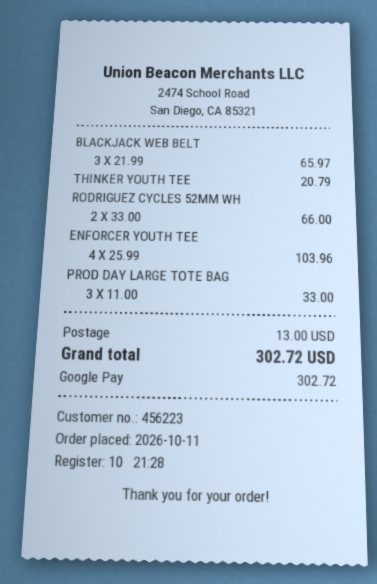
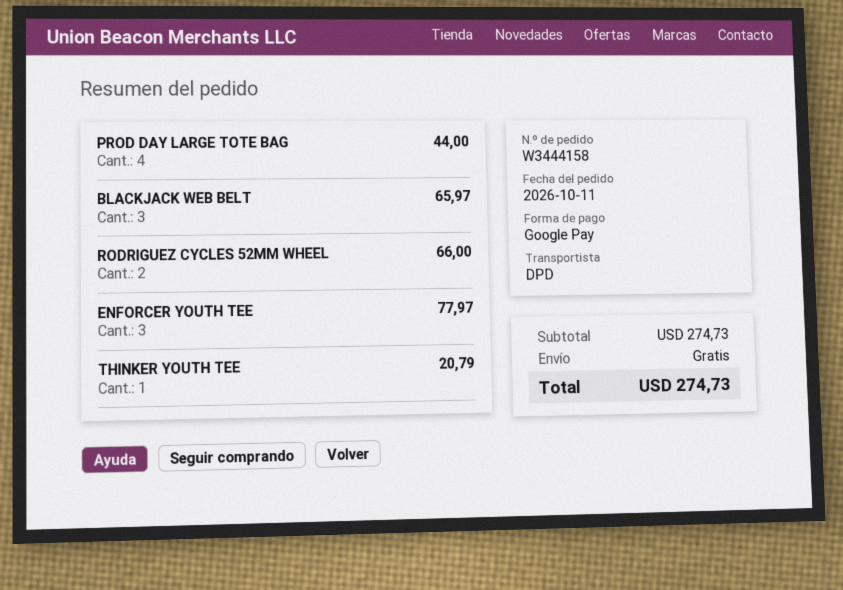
ENFORCER YOUTH TEE: 4 for 103.96 -> 3 for 77.97
PROD DAY LARGE TOTE BAG: 3 for 33.00 -> 4 for 44.00
shipping: 13.00 -> 0.00
total: 302.72 -> 274.73

